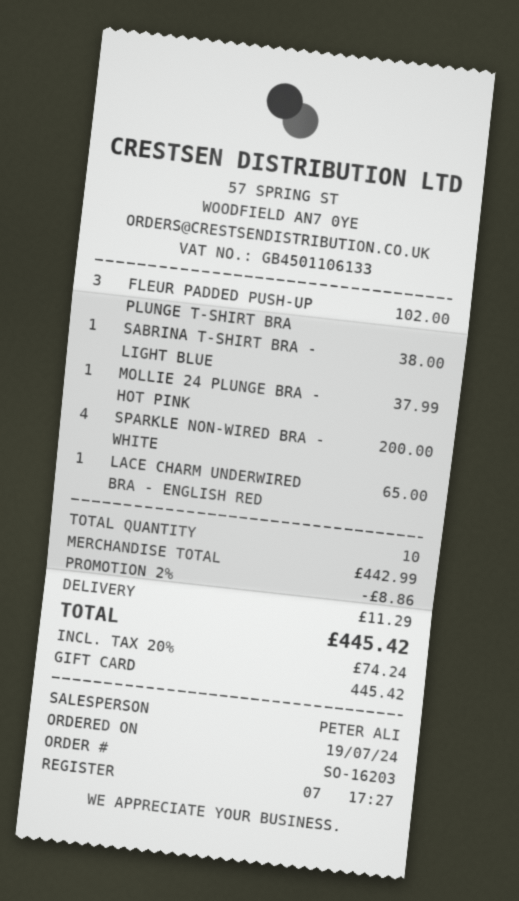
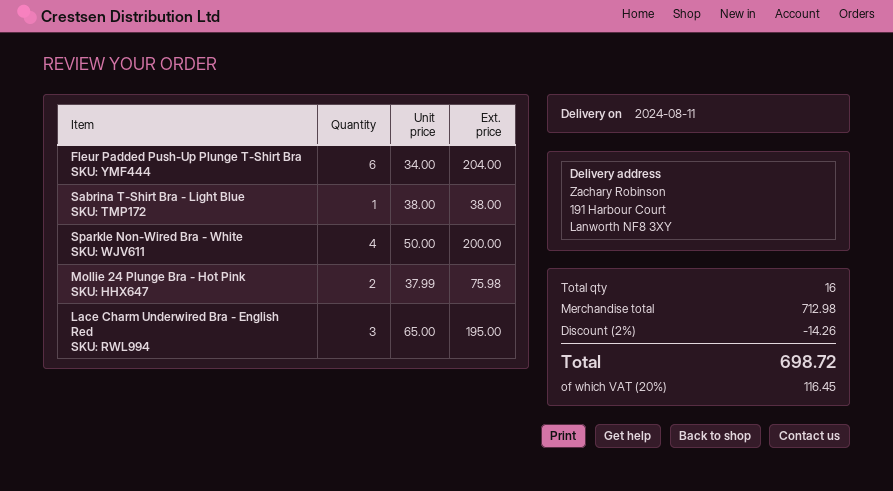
FLEUR PADDED PUSH-UP PLUNGE T-SHIRT BRA: 3 for 102.00 -> 6 for 204.00
MOLLIE 24 PLUNGE BRA - HOT PINK: 1 for 37.99 -> 2 for 75.98
LACE CHARM UNDERWIRED BRA - ENGLISH RED: 1 for 65.00 -> 3 for 195.00
total quantity: 10 -> 16
subtotal: 442.99 -> 712.98
discount: 2% = 8.86 -> 2% = 14.26
shipping: 11.29 -> none
tax: 20% = 74.24 -> 20% = 116.45
total: 445.42 -> 698.72

